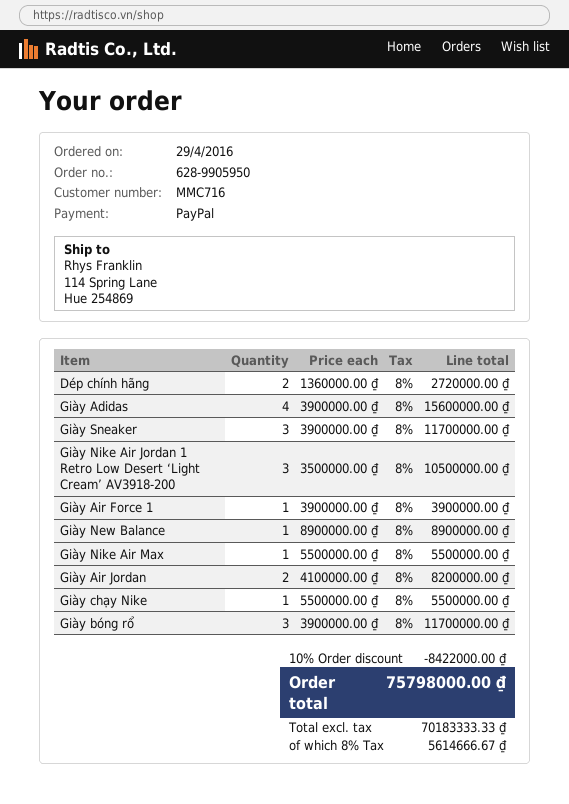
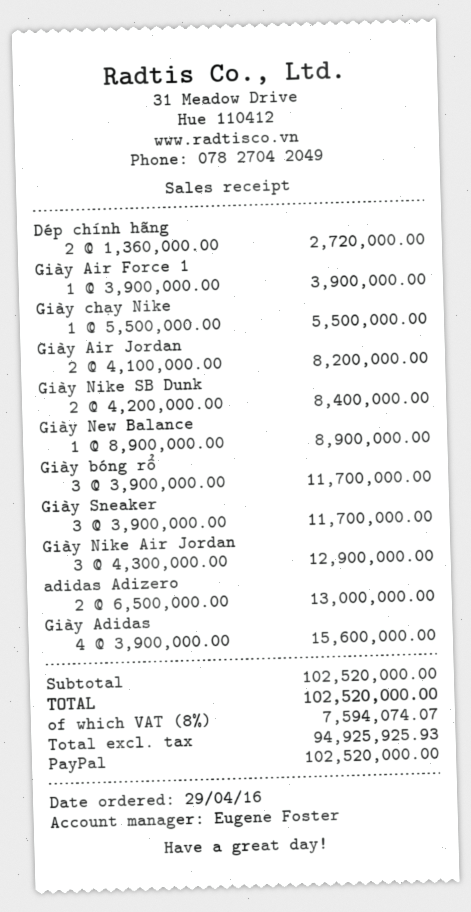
Giày Nike Air Jordan 1 Retro Low Desert ‘Light Cream’ AV3918-200: 3 x 3500000.00 = 10500000.00 -> 3 x 4300000.00 = 12900000.00
Giày Nike Air Max: 1 x 5500000.00 = 5500000.00 -> none
Giày Nike SB Dunk: none -> 2 x 4200000.00 = 8400000.00
adidas Adizero: none -> 2 x 6500000.00 = 13000000.00
discount: 10% = 8422000.00 -> none
net: 70183333.33 -> 94925925.93
tax: 8% = 5614666.67 -> 8% = 7594074.07
total: 75798000.00 -> 102520000.00

